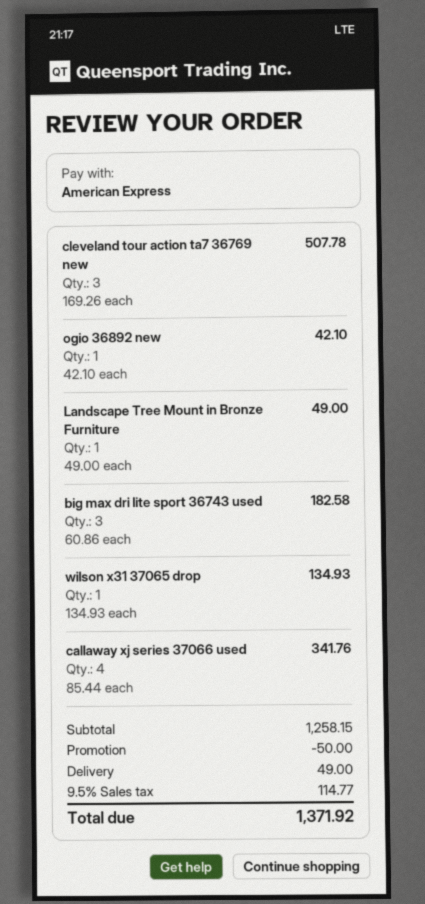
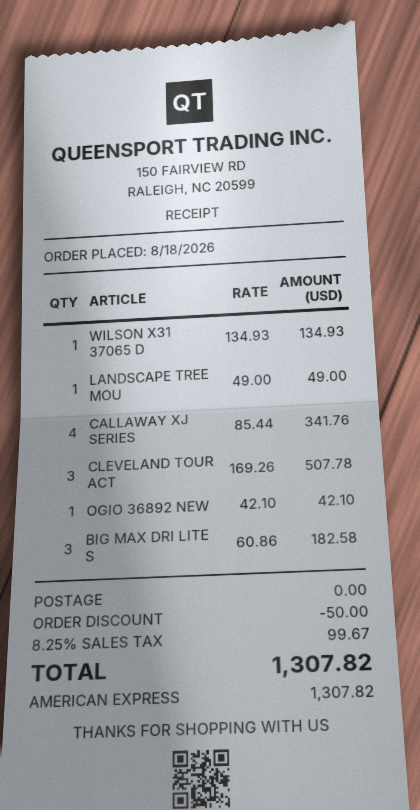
shipping: 49.00 -> 0.00
tax: 9.5% = 114.77 -> 8.25% = 99.67
total: 1371.92 -> 1307.82

